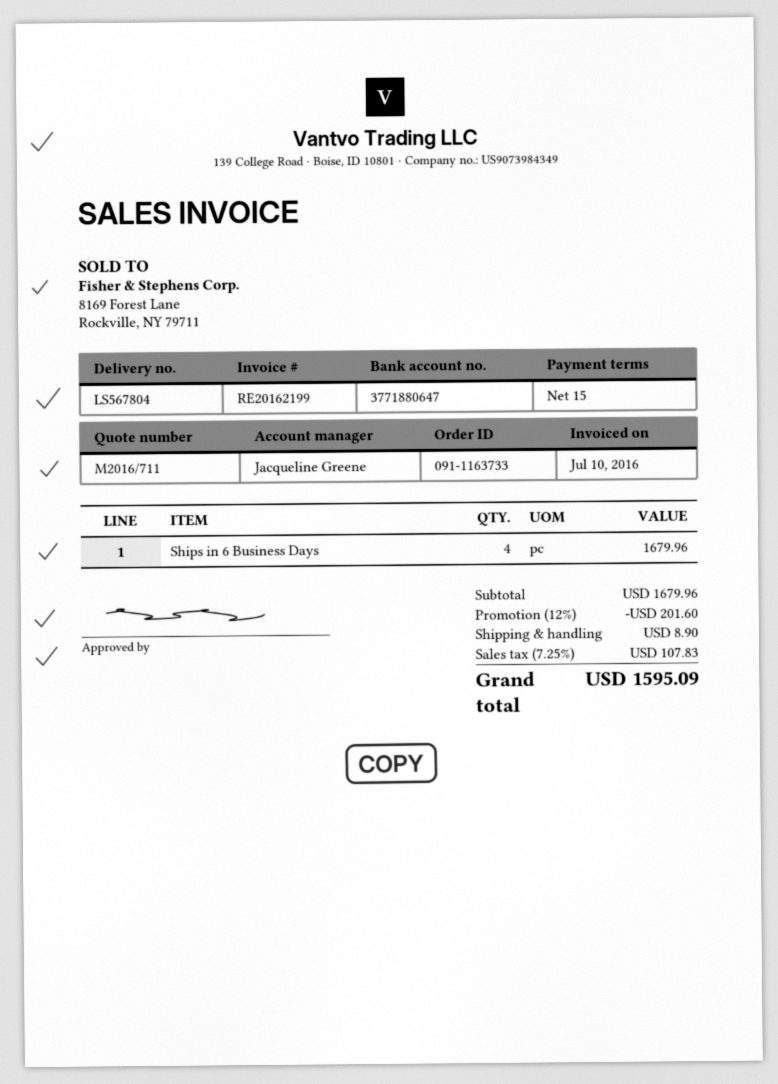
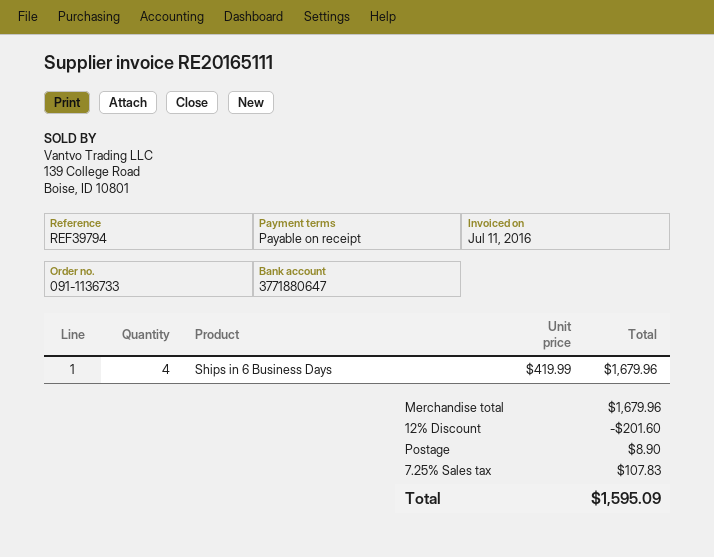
order number: 091-1163733 -> 091-1136733
invoice number: RE20162199 -> RE20165111
invoice date: 2016-07-10 -> 2016-07-11
payment terms: 15 days -> on receipt

